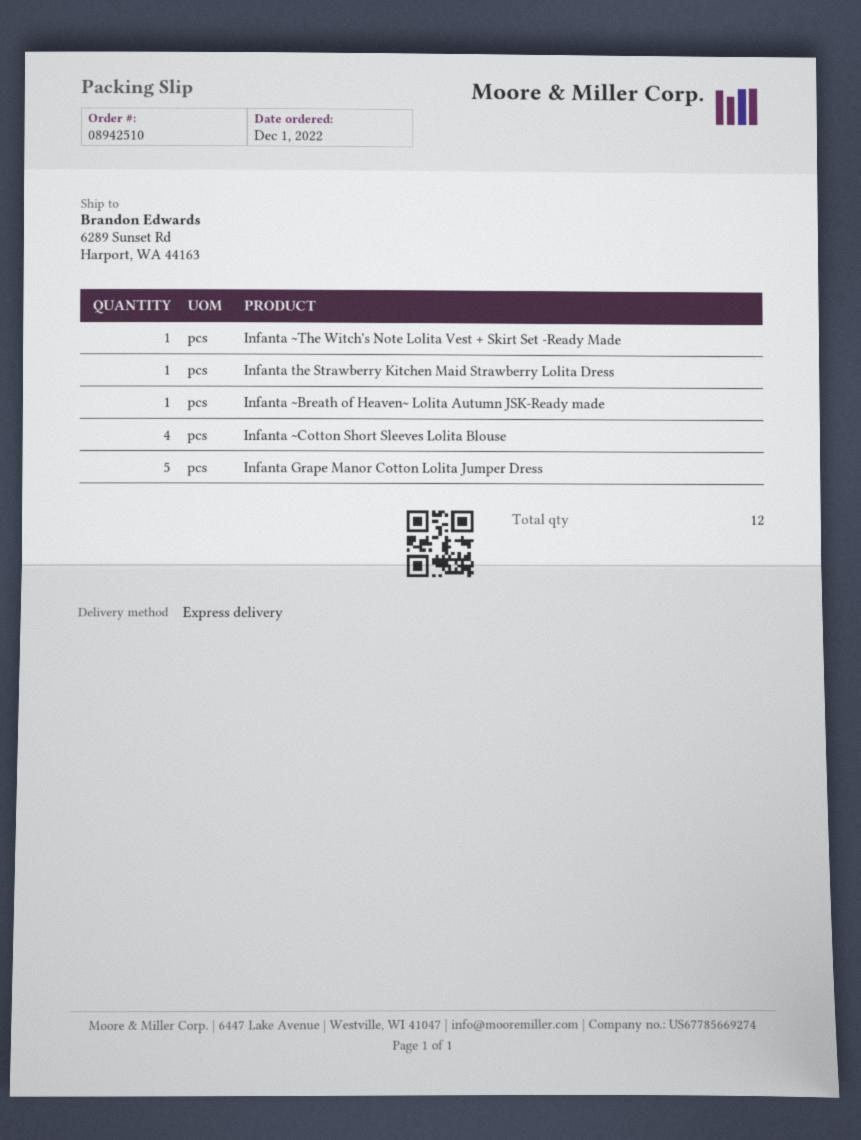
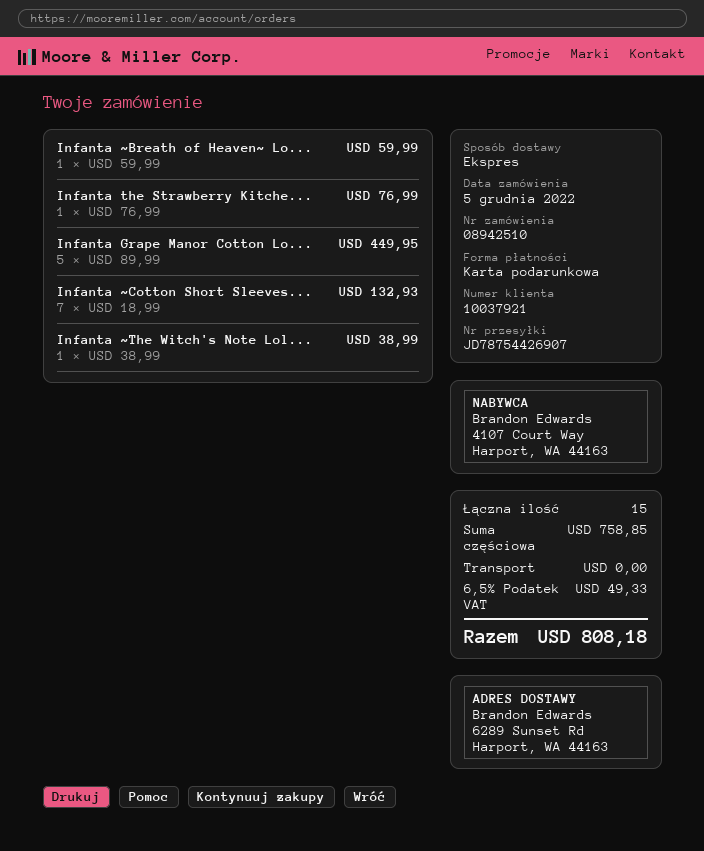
order date: 2022-12-01 -> 2022-12-05
Infanta ~Cotton Short Sleeves Lolita Blouse: 4 -> 7
total quantity: 12 -> 15

